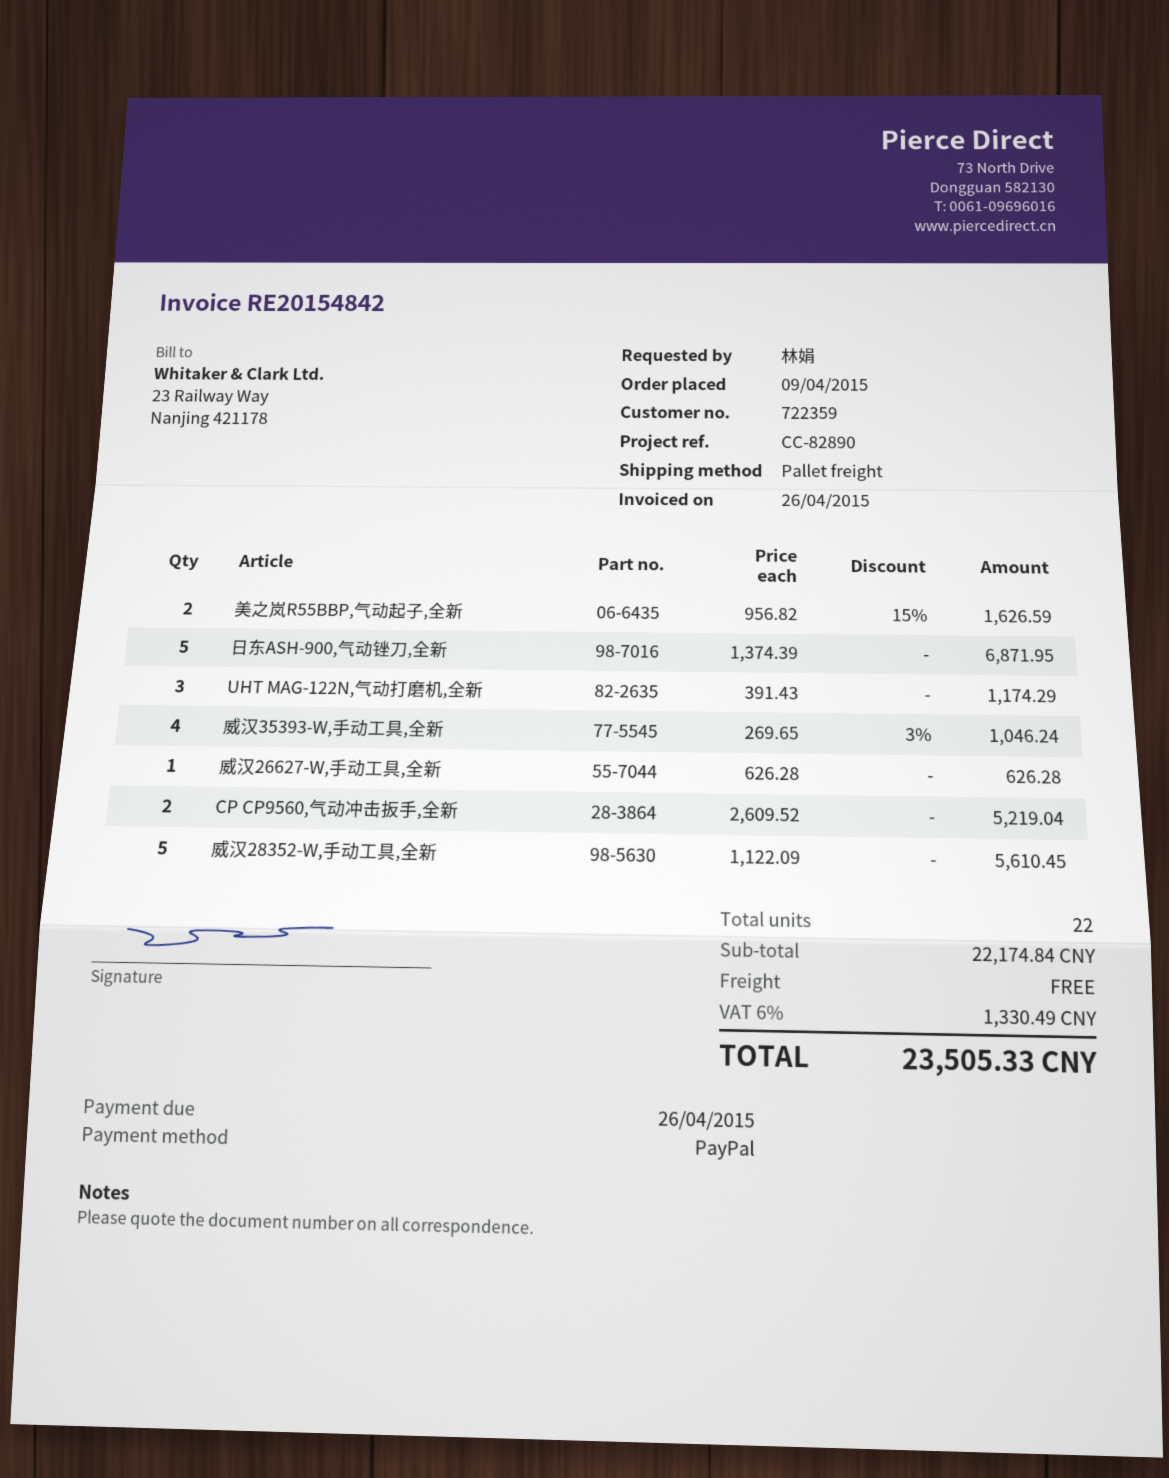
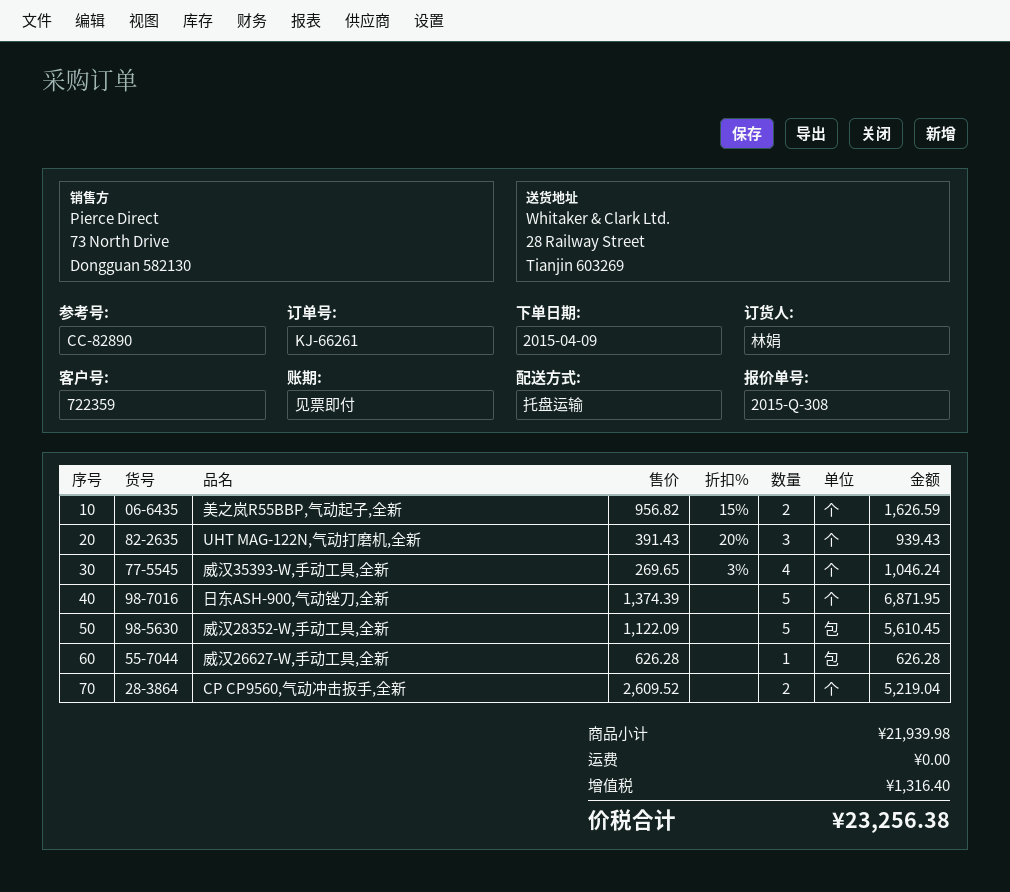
UHT MAG-122N,气动打磨机,全新: 3 x 391.43 = 1174.29 -> 3 x 391.43 - 20% = 939.43
subtotal: 22174.84 -> 21939.98
tax: 1330.49 -> 1316.40
total: 23505.33 -> 23256.38

